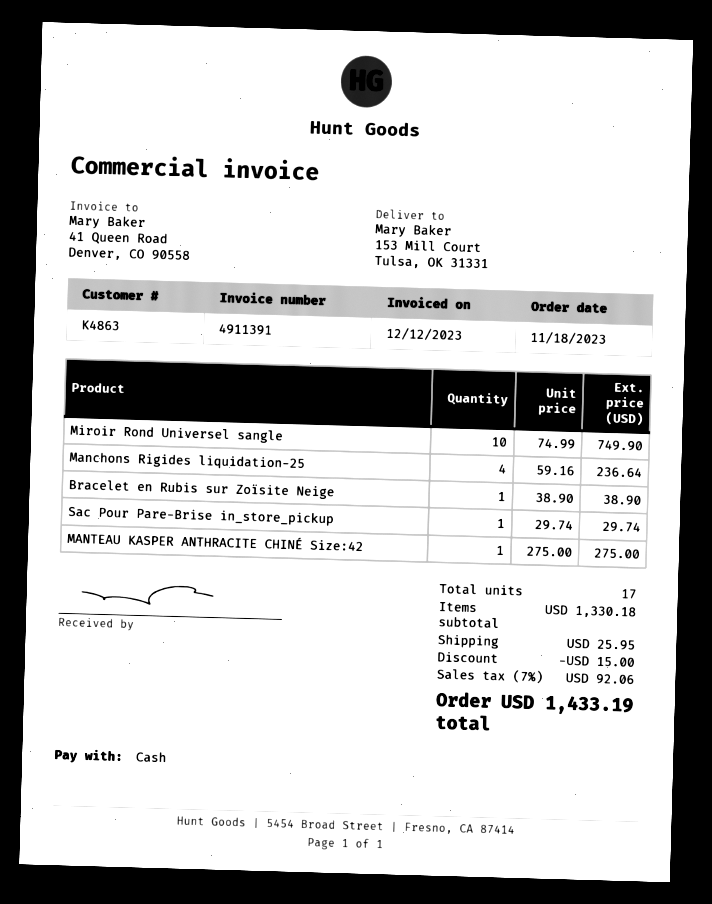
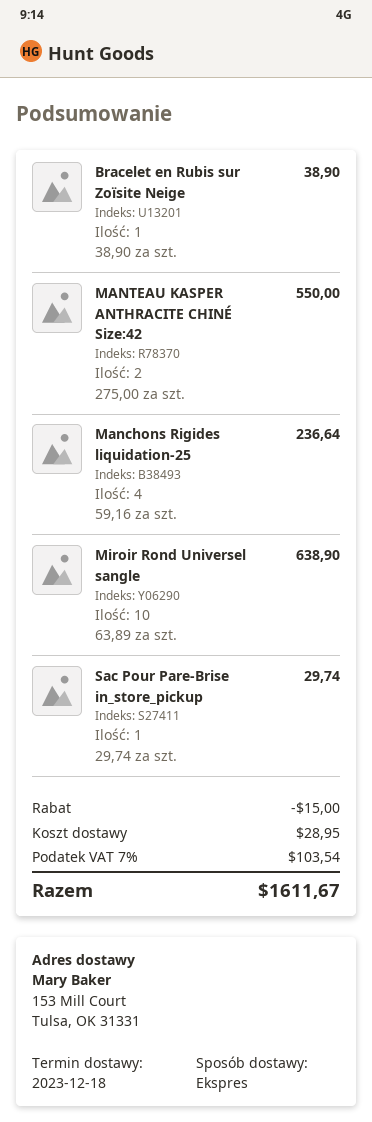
Miroir Rond Universel sangle: 10 x 74.99 = 749.90 -> 10 x 63.89 = 638.90
MANTEAU KASPER ANTHRACITE CHINÉ Size:42: 1 x 275.00 = 275.00 -> 2 x 275.00 = 550.00
shipping: 25.95 -> 28.95
tax: 7% = 92.06 -> 7% = 103.54
total: 1433.19 -> 1611.67

